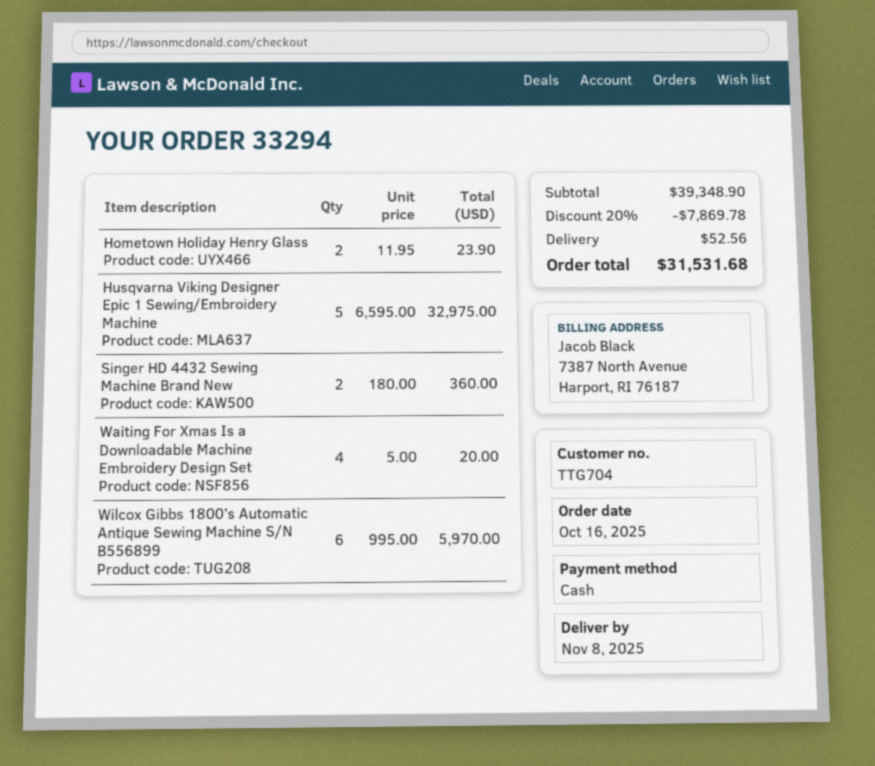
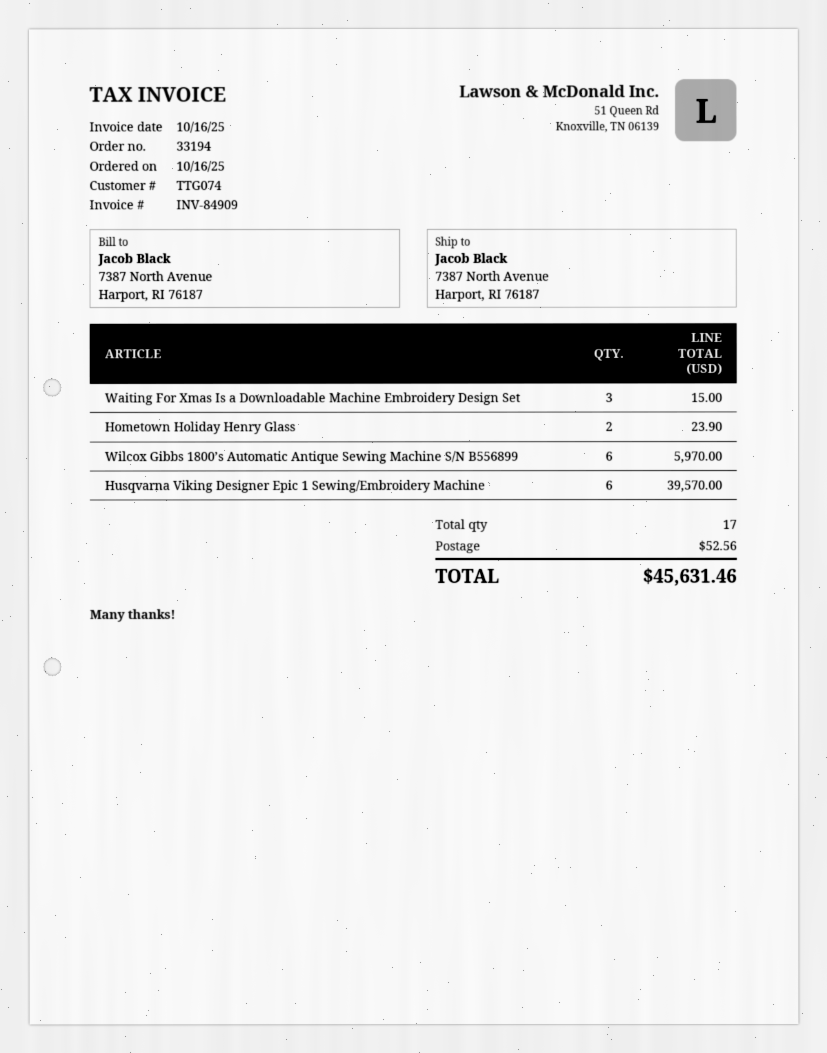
order number: 33294 -> 33194
customer number: TTG704 -> TTG074
Husqvarna Viking Designer Epic 1 Sewing/Embroidery Machine: 5 for 32975.00 -> 6 for 39570.00
Singer HD 4432 Sewing Machine Brand New: 2 for 360.00 -> none
Waiting For Xmas Is a Downloadable Machine Embroidery Design Set: 4 for 20.00 -> 3 for 15.00
discount: 20% = 7869.78 -> none
total: 31531.68 -> 45631.46

